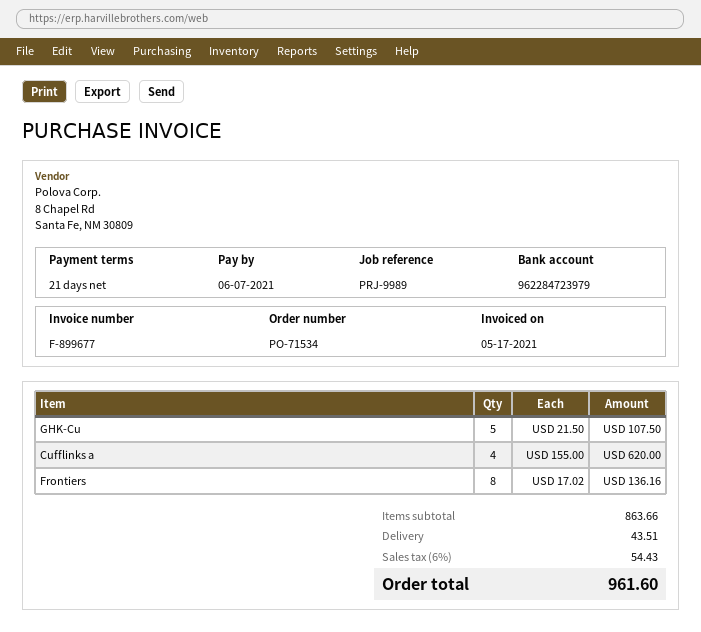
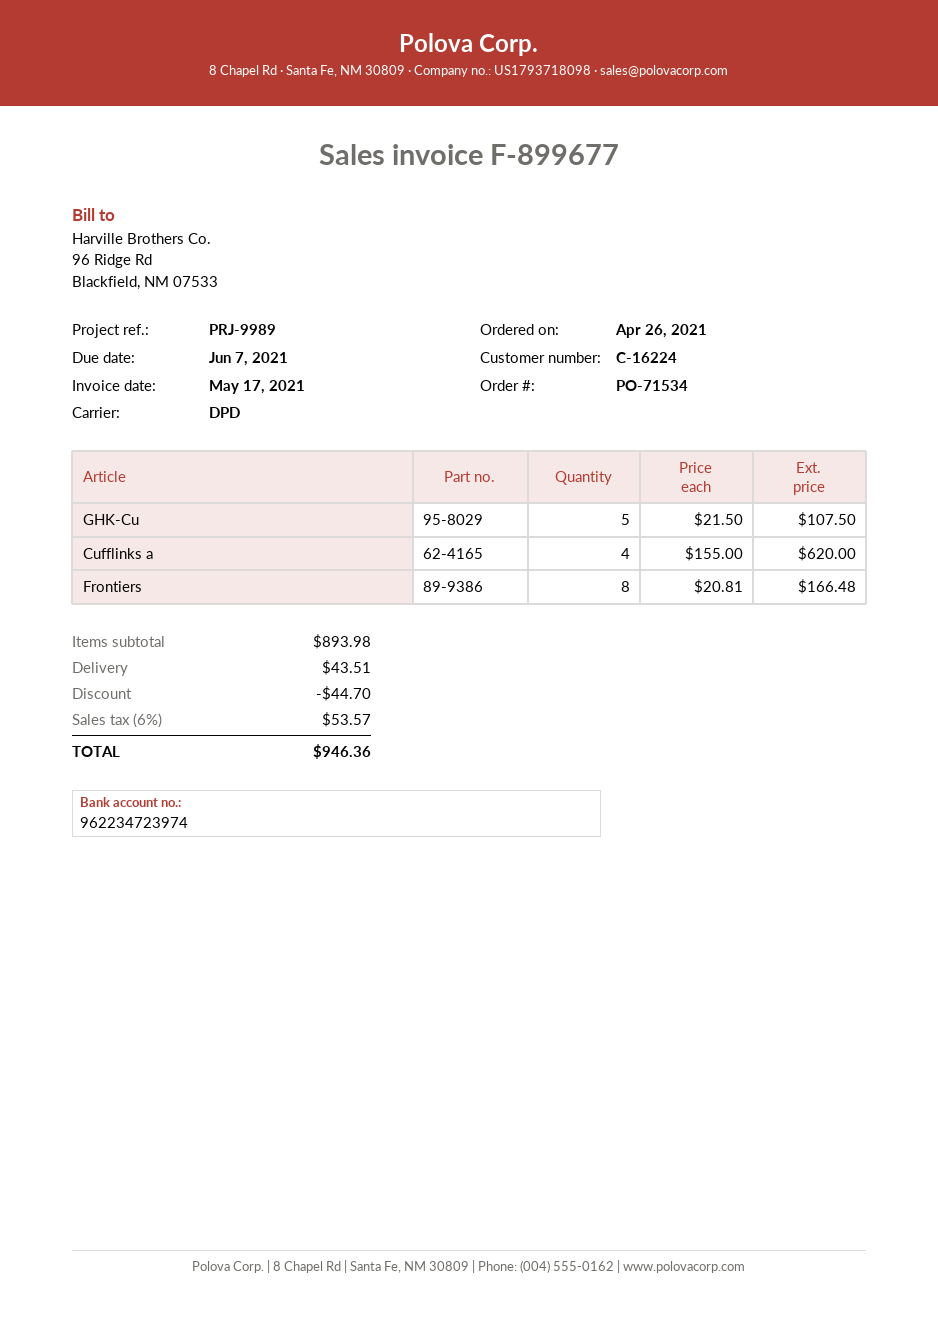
bank account: 962284723979 -> 962234723974
Frontiers: 8 x 17.02 = 136.16 -> 8 x 20.81 = 166.48
subtotal: 863.66 -> 893.98
discount: none -> 44.70
tax: 6% = 54.43 -> 6% = 53.57
total: 961.60 -> 946.36

